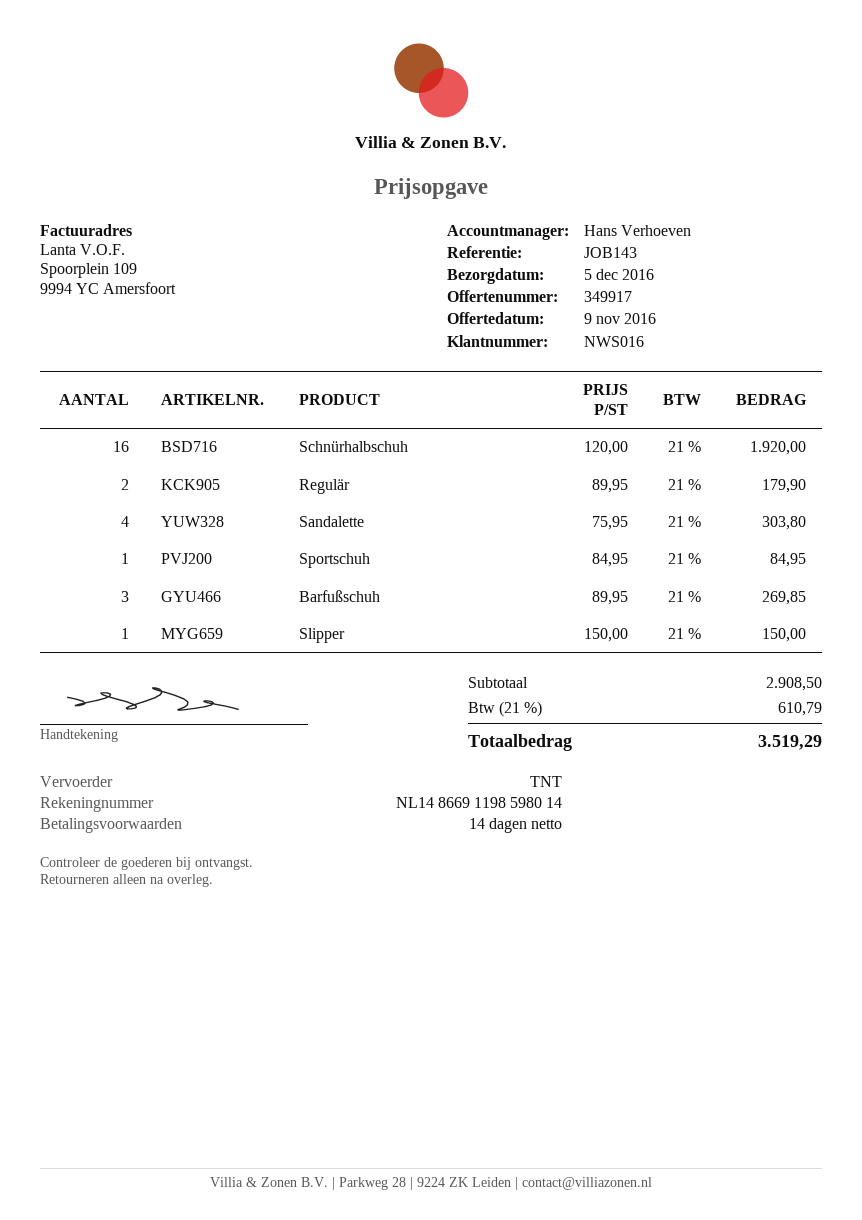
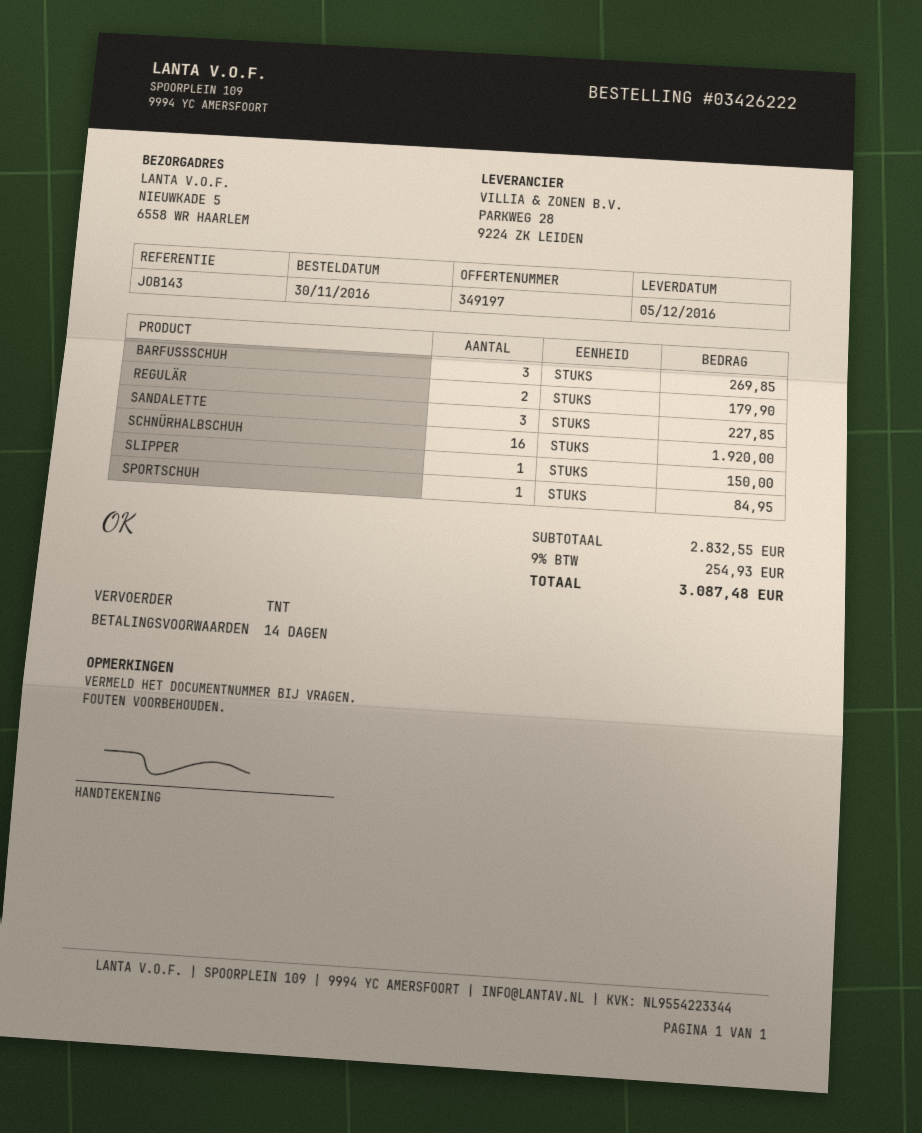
quote number: 349917 -> 349197
Sandalette: 4 for 303.80 -> 3 for 227.85
subtotal: 2908.50 -> 2832.55
tax: 21% = 610.79 -> 9% = 254.93
total: 3519.29 -> 3087.48

